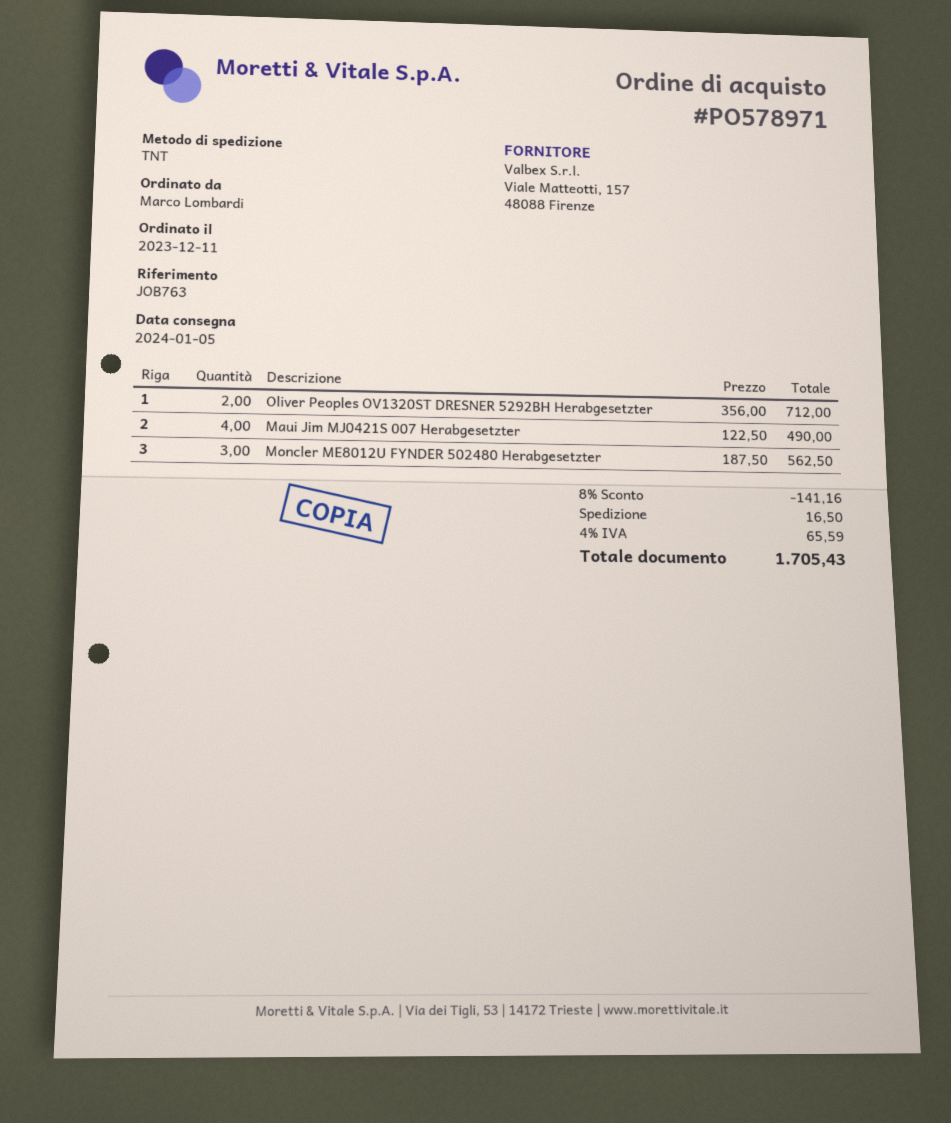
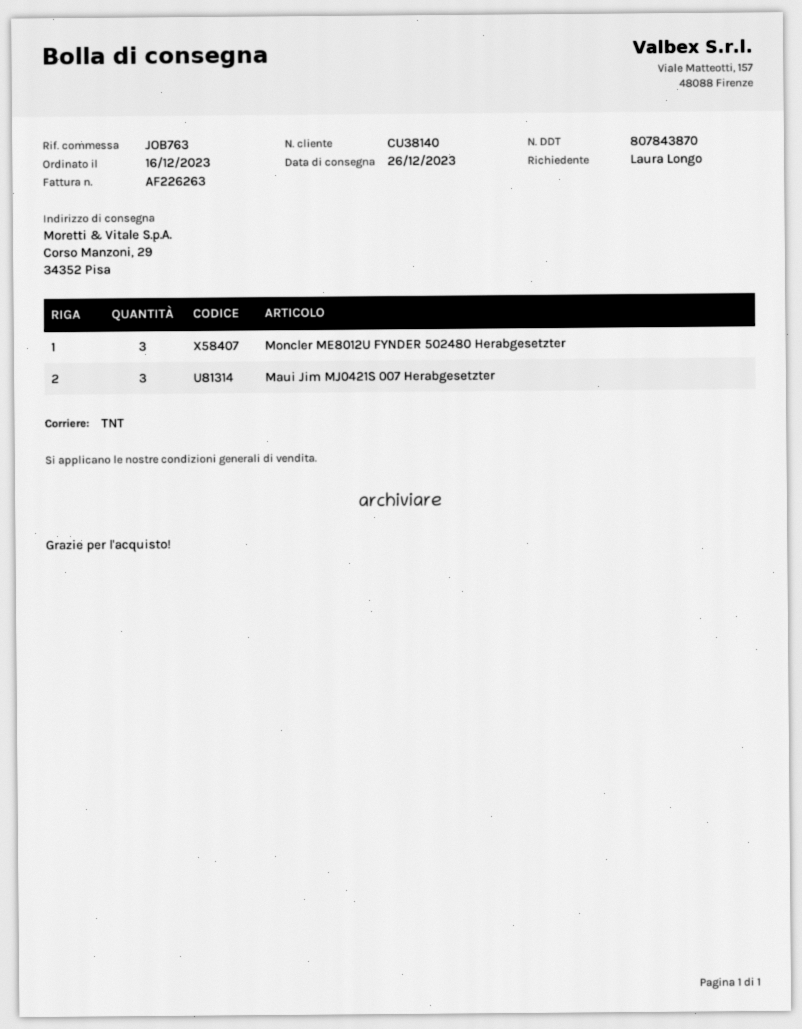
order date: 2023-12-11 -> 2023-12-16
delivery date: 2024-01-05 -> 2023-12-26
ordered by: Marco Lombardi -> Laura Longo
Oliver Peoples OV1320ST DRESNER 5292BH Herabgesetzter: 2 -> none
Maui Jim MJ0421S 007 Herabgesetzter: 4 -> 3

